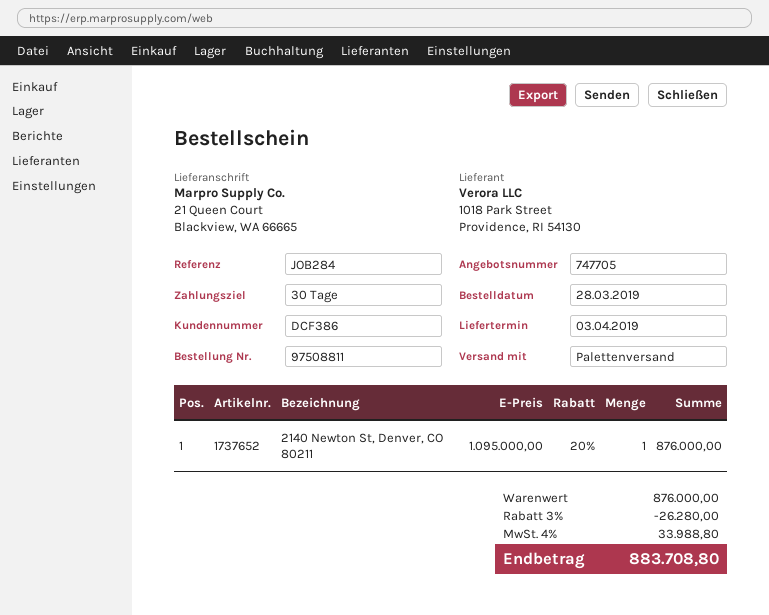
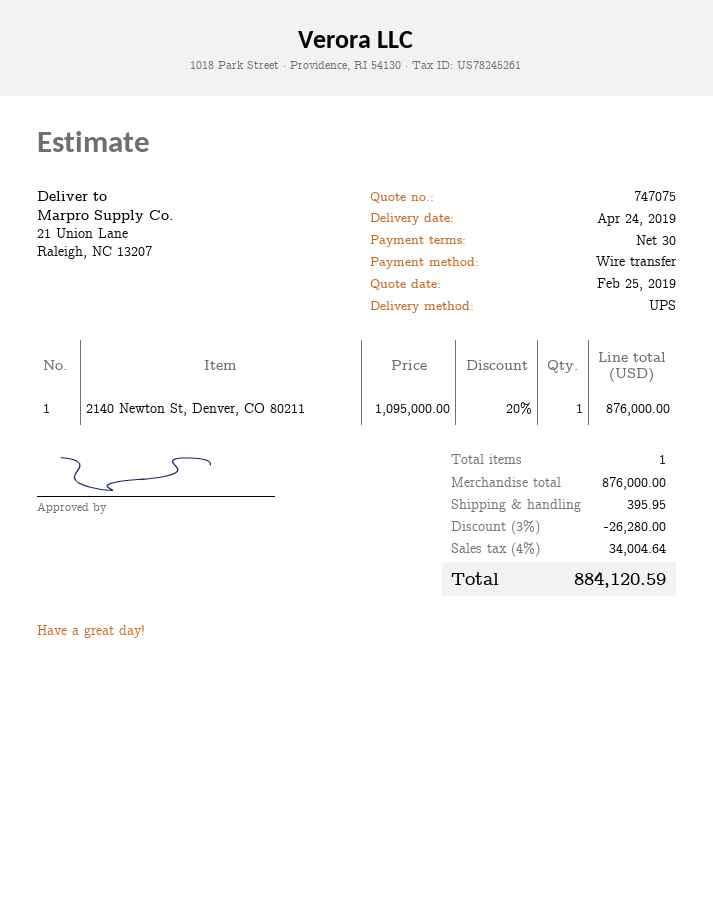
quote number: 747705 -> 747075
delivery date: 2019-04-03 -> 2019-04-24
shipping method: pallet freight -> UPS
ship to: 21 Queen Court, Blackview, WA 66665 -> 21 Union Lane, Raleigh, NC 13207
shipping: none -> 395.95
tax: 4% = 33988.80 -> 4% = 34004.64
total: 883708.80 -> 884120.59

